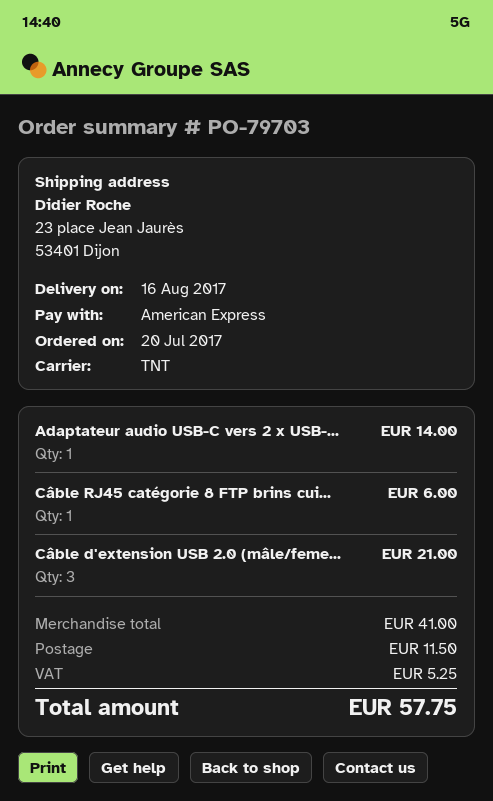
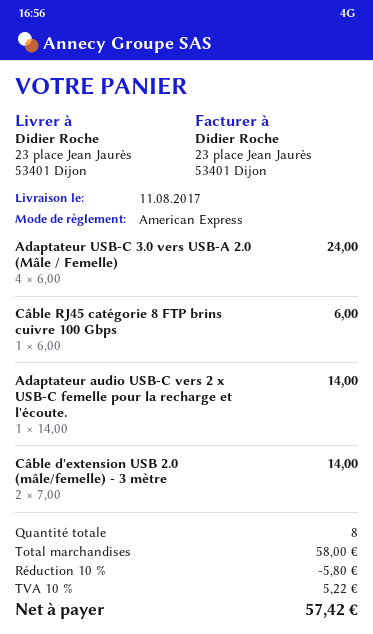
delivery date: 2017-08-16 -> 2017-08-11
Câble d'extension USB 2.0 (mâle/feme...: 3 for 21.00 -> 2 for 14.00
Adaptateur USB-C 3.0 vers USB-A 2.0 (Mâle / Femelle): none -> 4 for 24.00
subtotal: 41.00 -> 58.00
discount: none -> 10% = 5.80
shipping: 11.50 -> none
tax: 5.25 -> 5.22
total: 57.75 -> 57.42

